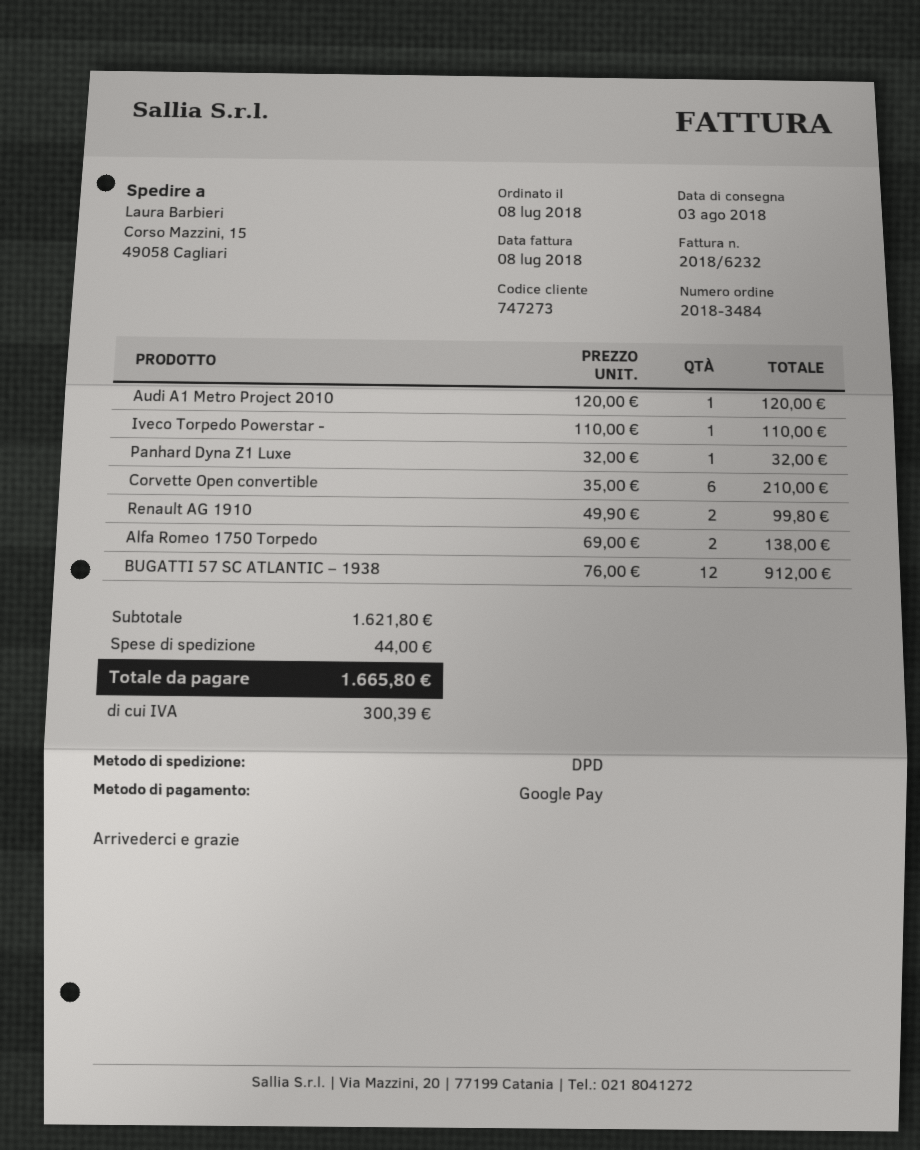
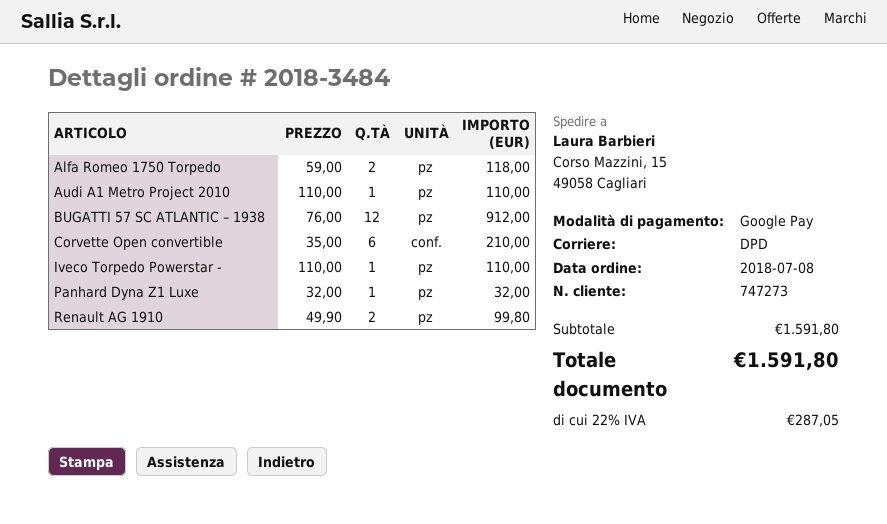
Audi A1 Metro Project 2010: 1 x 120.00 = 120.00 -> 1 x 110.00 = 110.00
Alfa Romeo 1750 Torpedo: 2 x 69.00 = 138.00 -> 2 x 59.00 = 118.00
subtotal: 1621.80 -> 1591.80
shipping: 44.00 -> none
tax: 300.39 -> 287.05
total: 1665.80 -> 1591.80

